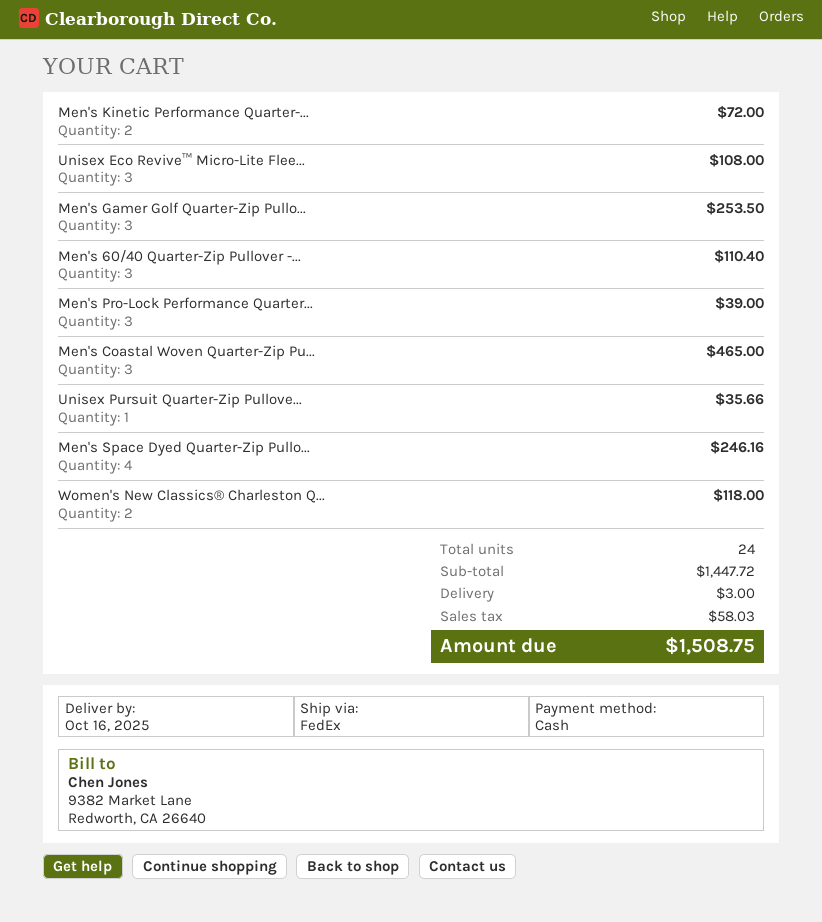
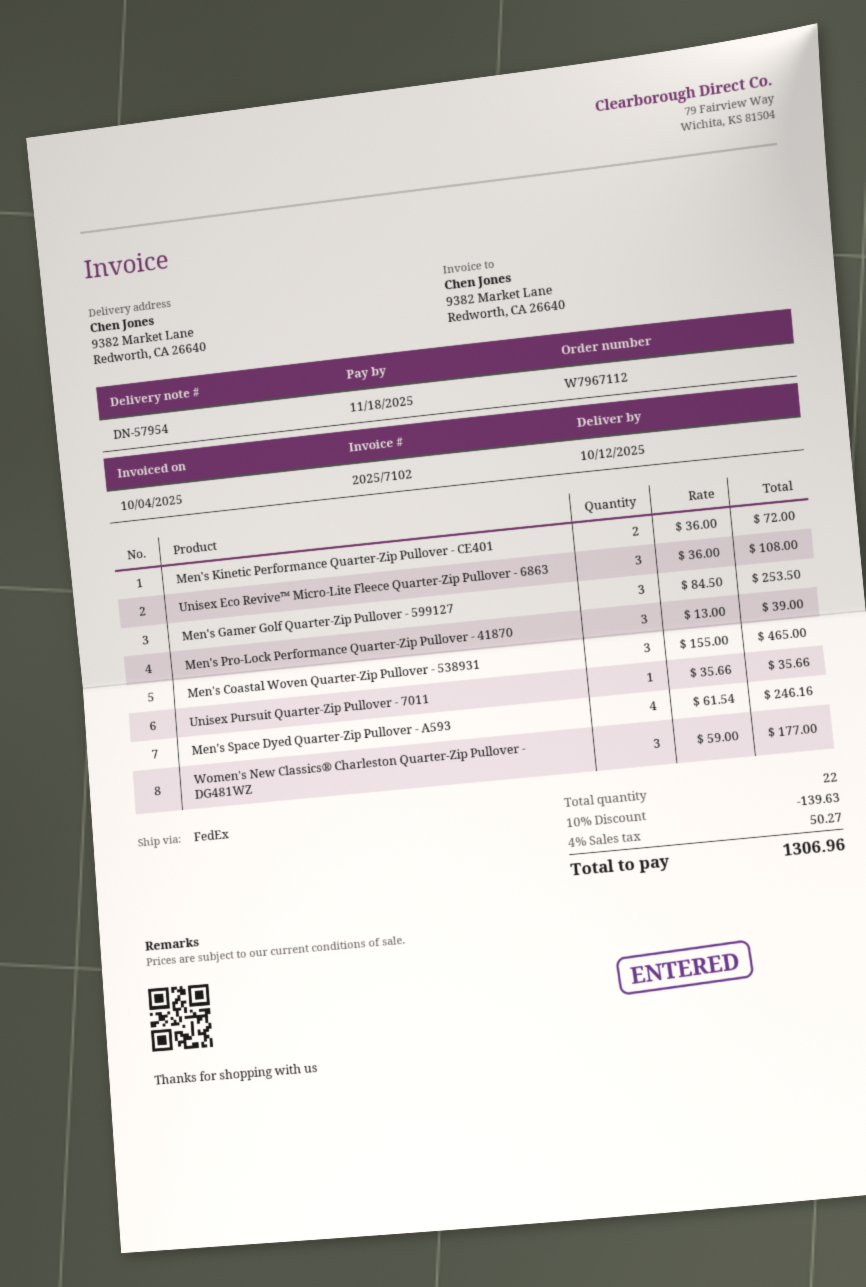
delivery date: 2025-10-16 -> 2025-10-12
Men's 60/40 Quarter-Zip Pullover -...: 3 for 110.40 -> none
Women's New Classics® Charleston Q...: 2 for 118.00 -> 3 for 177.00
total quantity: 24 -> 22
discount: none -> 10% = 139.63
shipping: 3.00 -> none
tax: 58.03 -> 50.27
total: 1508.75 -> 1306.96

